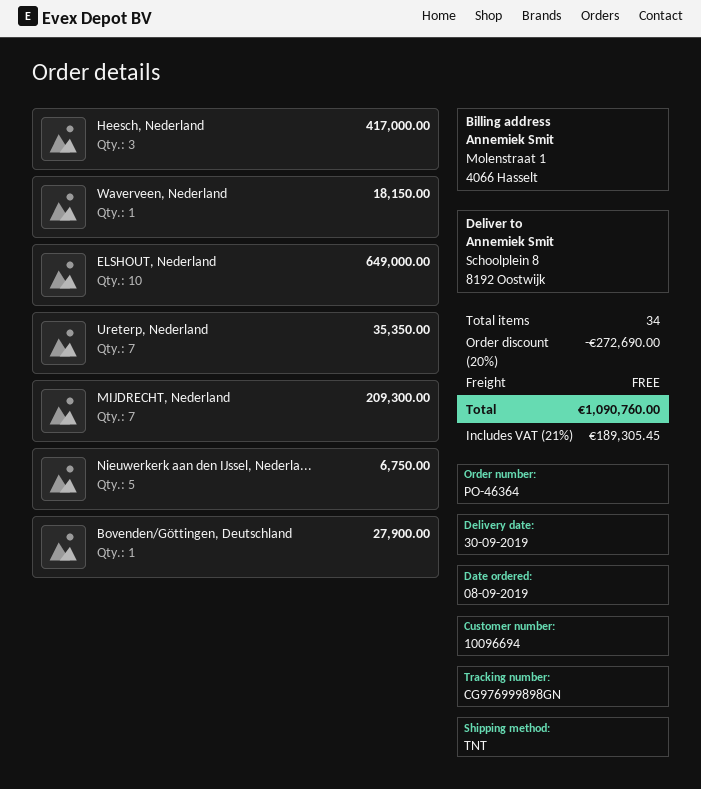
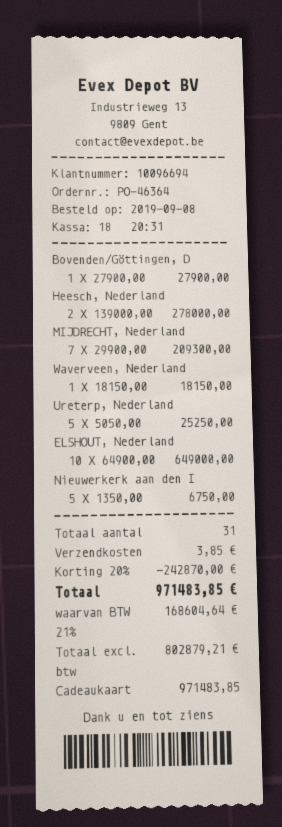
Heesch, Nederland: 3 for 417000.00 -> 2 for 278000.00
Ureterp, Nederland: 7 for 35350.00 -> 5 for 25250.00
total quantity: 34 -> 31
discount: 20% = 272690.00 -> 20% = 242870.00
shipping: 0.00 -> 3.85
tax: 21% = 189305.45 -> 21% = 168604.64
total: 1090760.00 -> 971483.85

